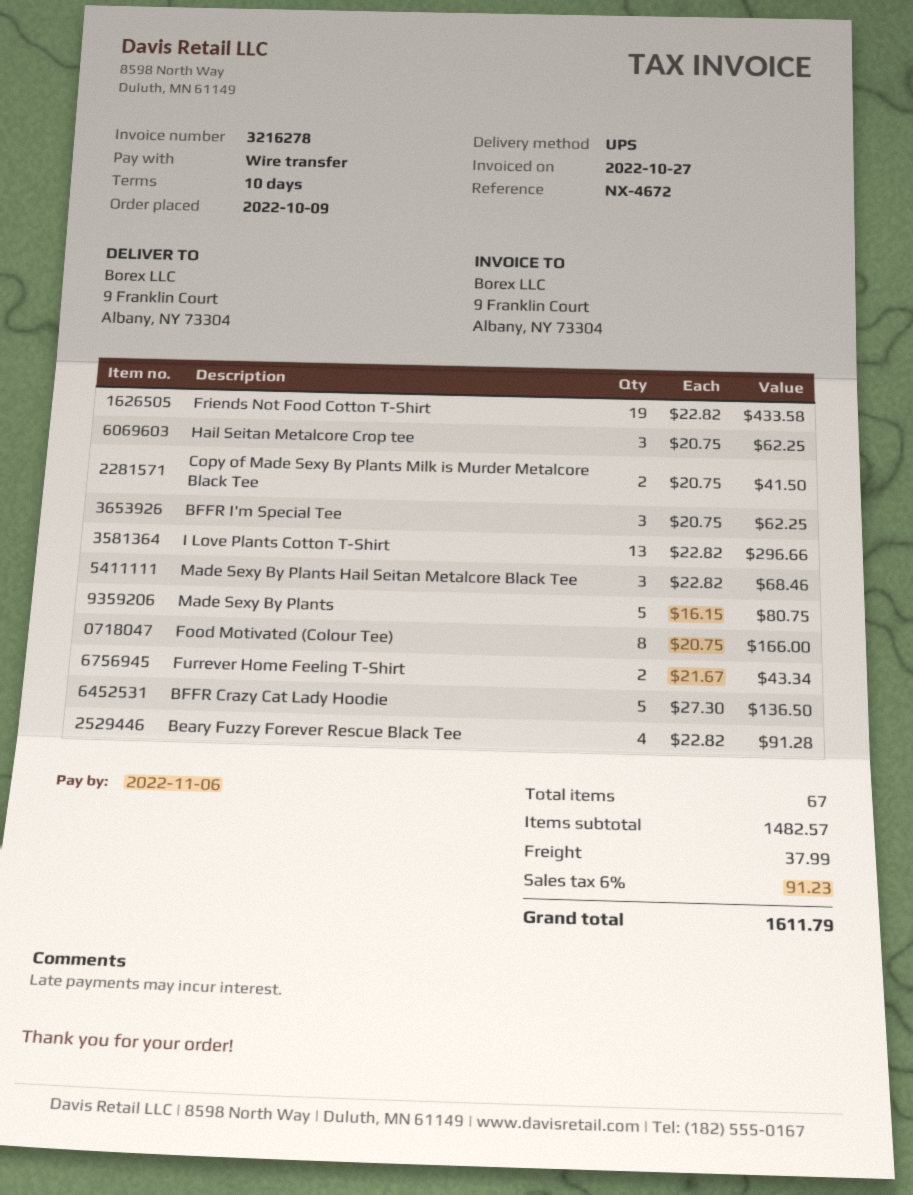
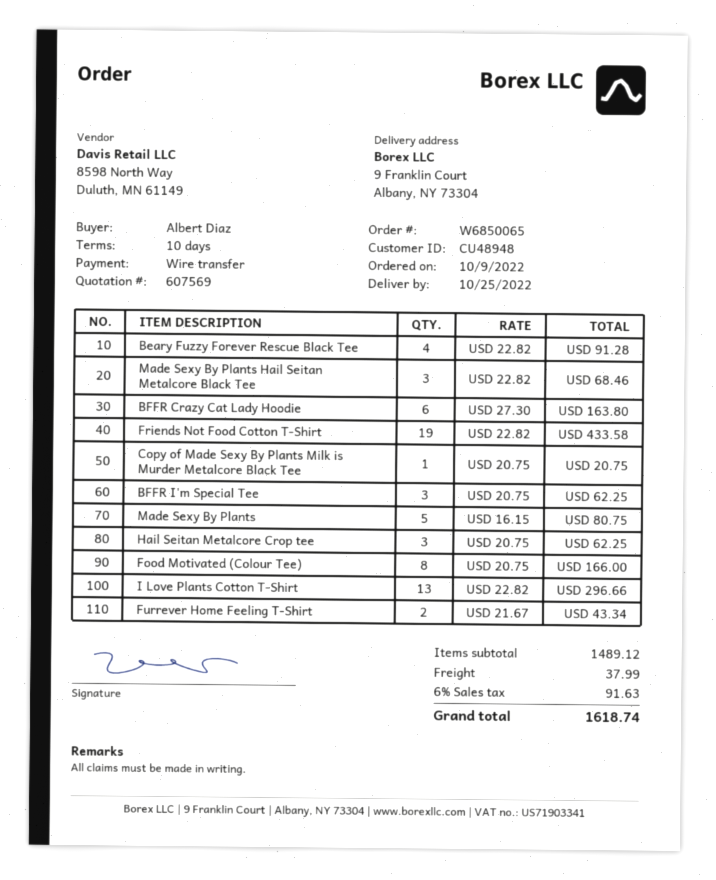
Copy of Made Sexy By Plants Milk is Murder Metalcore Black Tee: 2 x 20.75 = 41.50 -> 1 x 20.75 = 20.75
BFFR Crazy Cat Lady Hoodie: 5 x 27.30 = 136.50 -> 6 x 27.30 = 163.80
subtotal: 1482.57 -> 1489.12
tax: 6% = 91.23 -> 6% = 91.63
total: 1611.79 -> 1618.74

